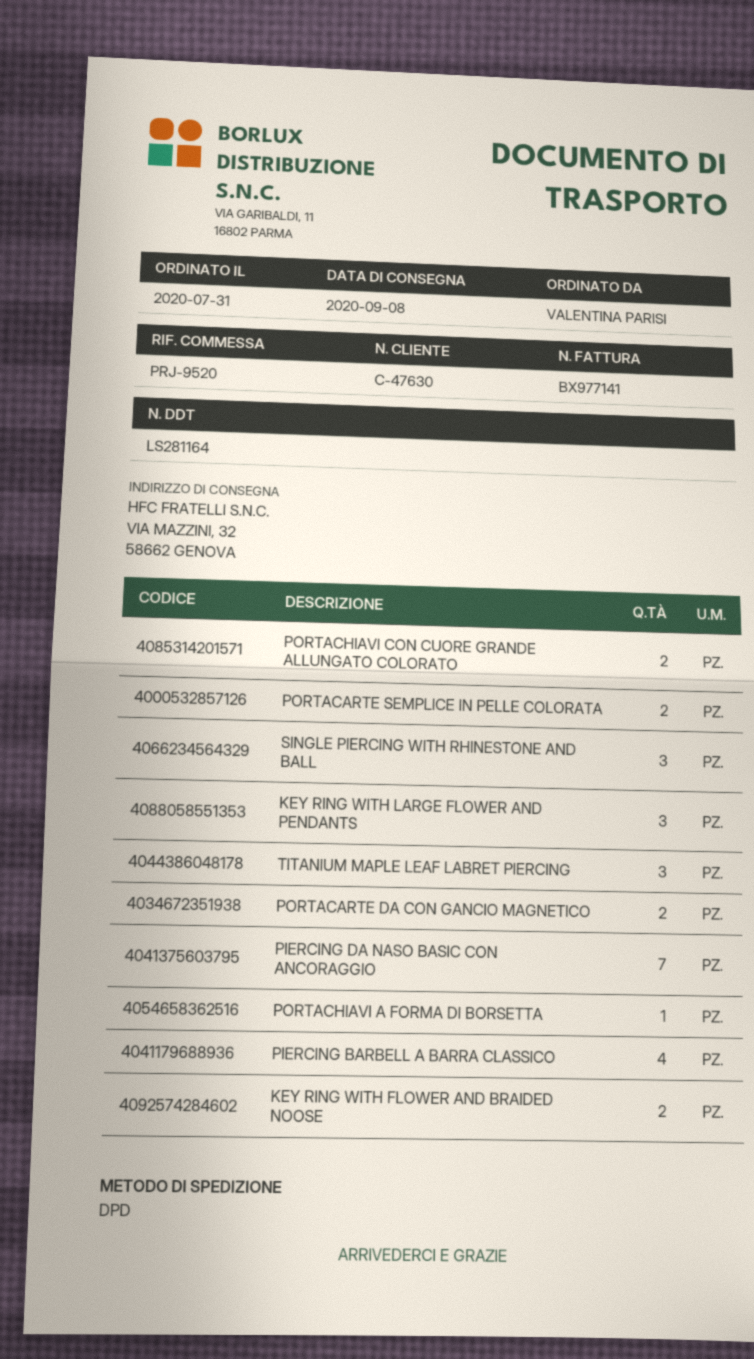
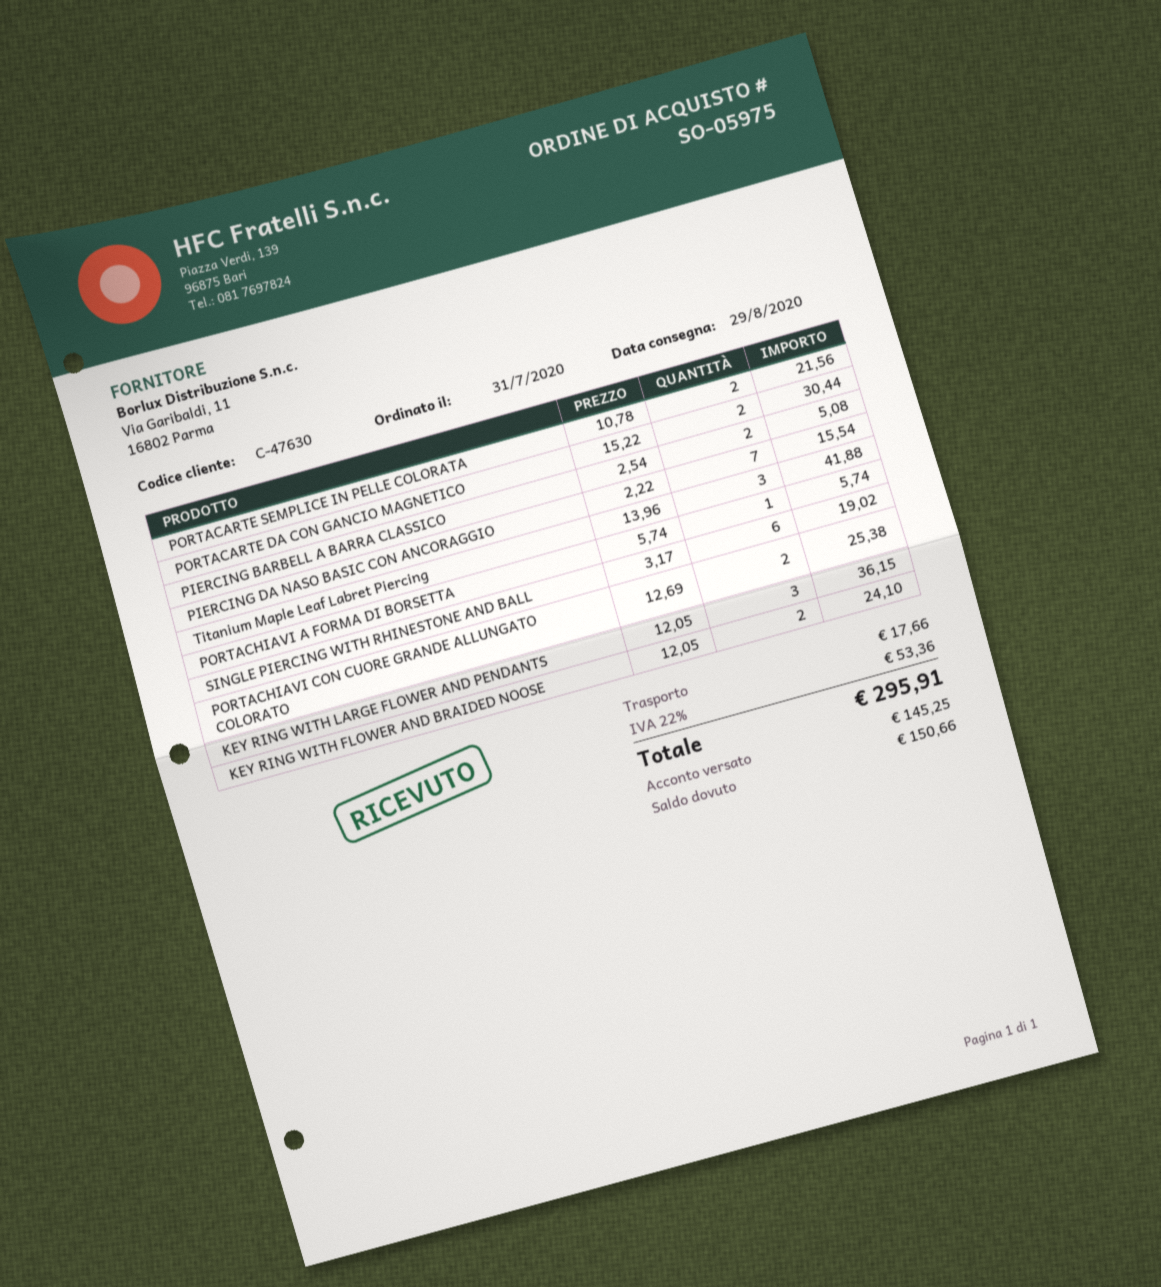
delivery date: 2020-09-08 -> 2020-08-29
SINGLE PIERCING WITH RHINESTONE AND BALL: 3 -> 6
PIERCING BARBELL A BARRA CLASSICO: 4 -> 2

